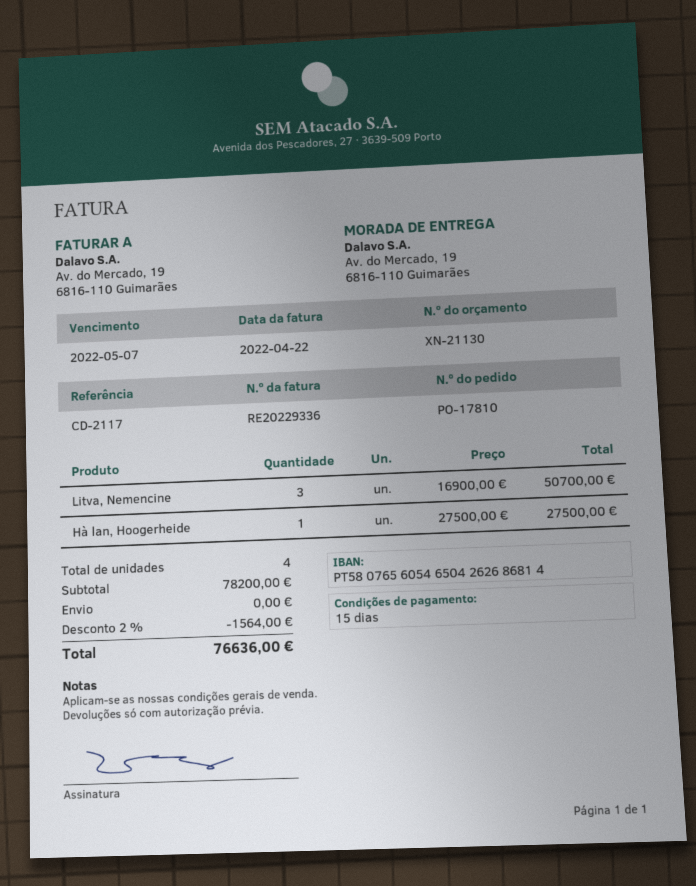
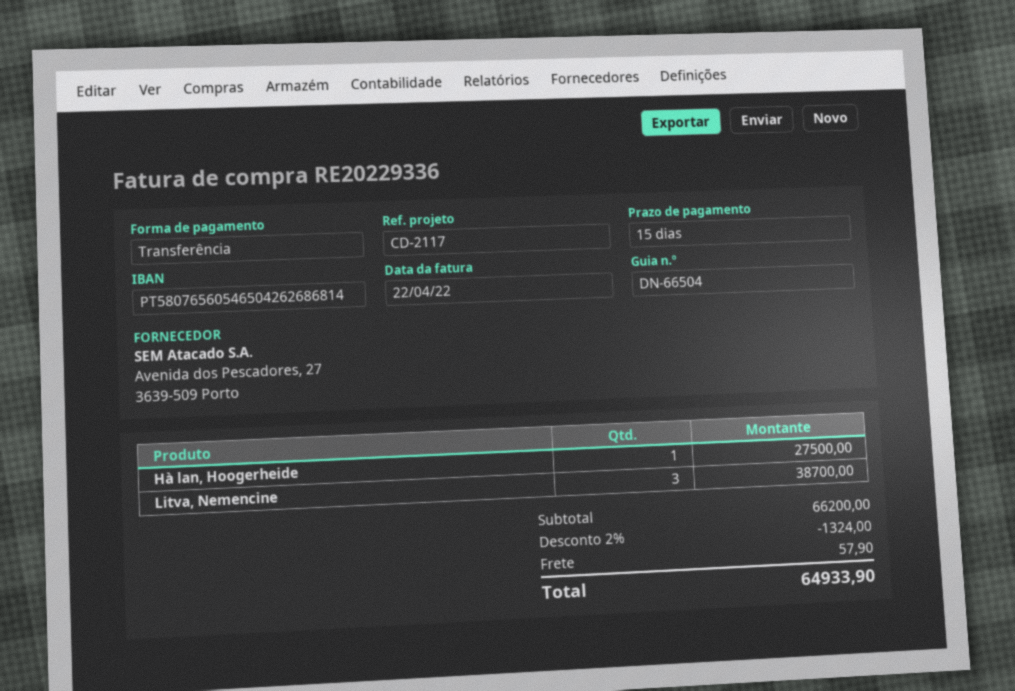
Litva, Nemencine: 3 for 50700.00 -> 3 for 38700.00
subtotal: 78200.00 -> 66200.00
discount: 2% = 1564.00 -> 2% = 1324.00
shipping: 0.00 -> 57.90
total: 76636.00 -> 64933.90

